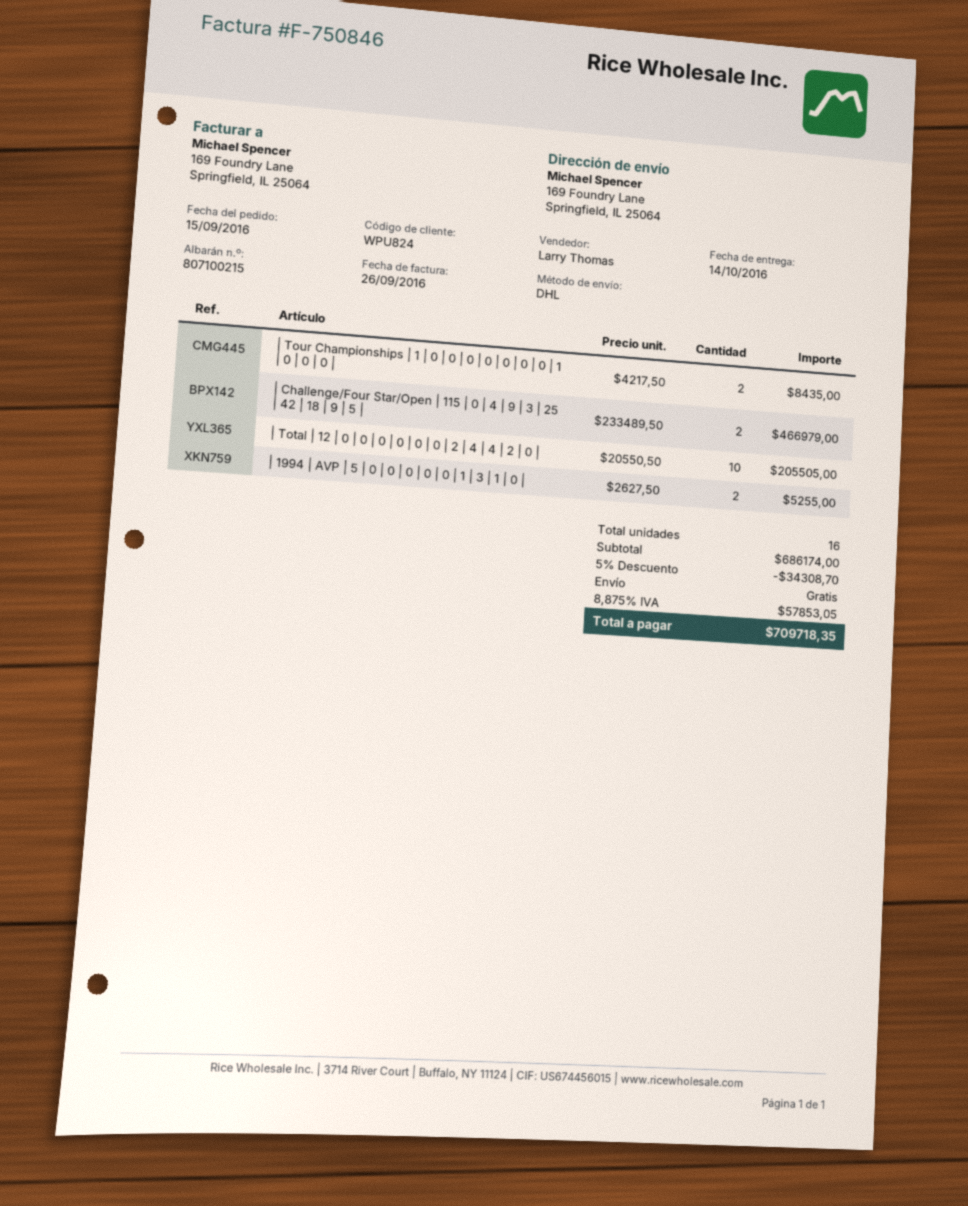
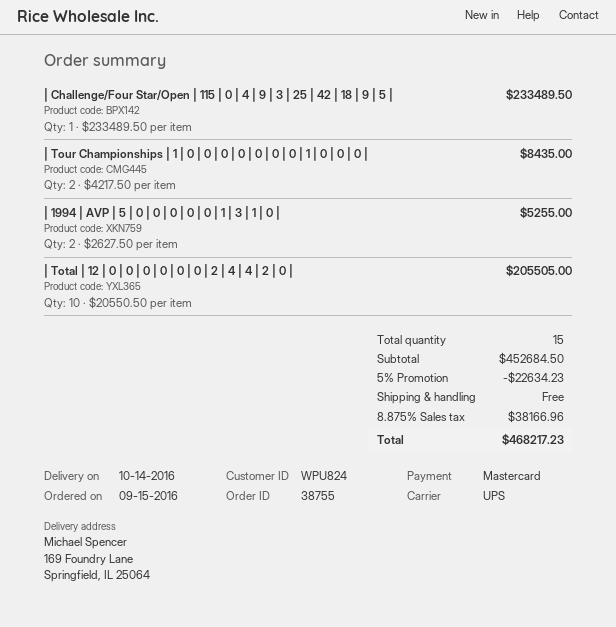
shipping method: DHL -> UPS
| Challenge/Four Star/Open | 115 | 0 | 4 | 9 | 3 | 25 | 42 | 18 | 9 | 5 |: 2 x 233489.50 = 466979.00 -> 1 x 233489.50 = 233489.50
total quantity: 16 -> 15
subtotal: 686174.00 -> 452684.50
discount: 5% = 34308.70 -> 5% = 22634.23
tax: 8.875% = 57853.05 -> 8.875% = 38166.96
total: 709718.35 -> 468217.23

